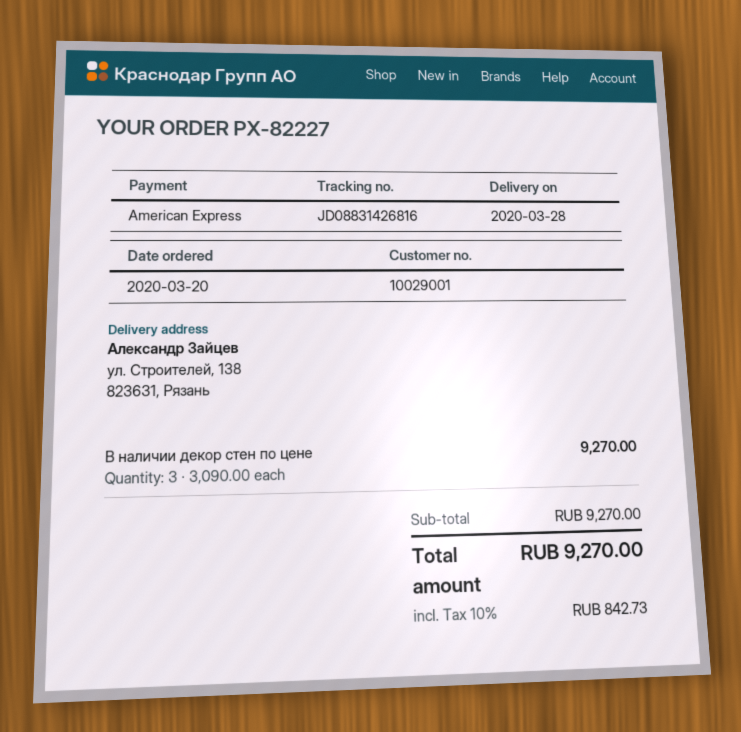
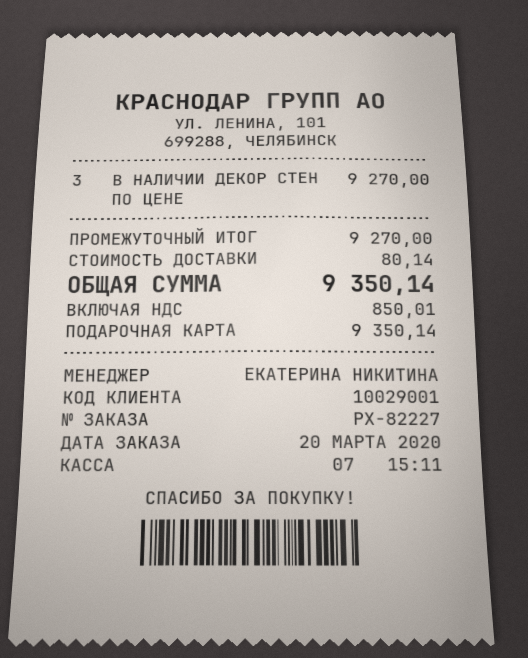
payment method: American Express -> gift card
shipping: none -> 80.14
tax: 842.73 -> 850.01
total: 9270.00 -> 9350.14

